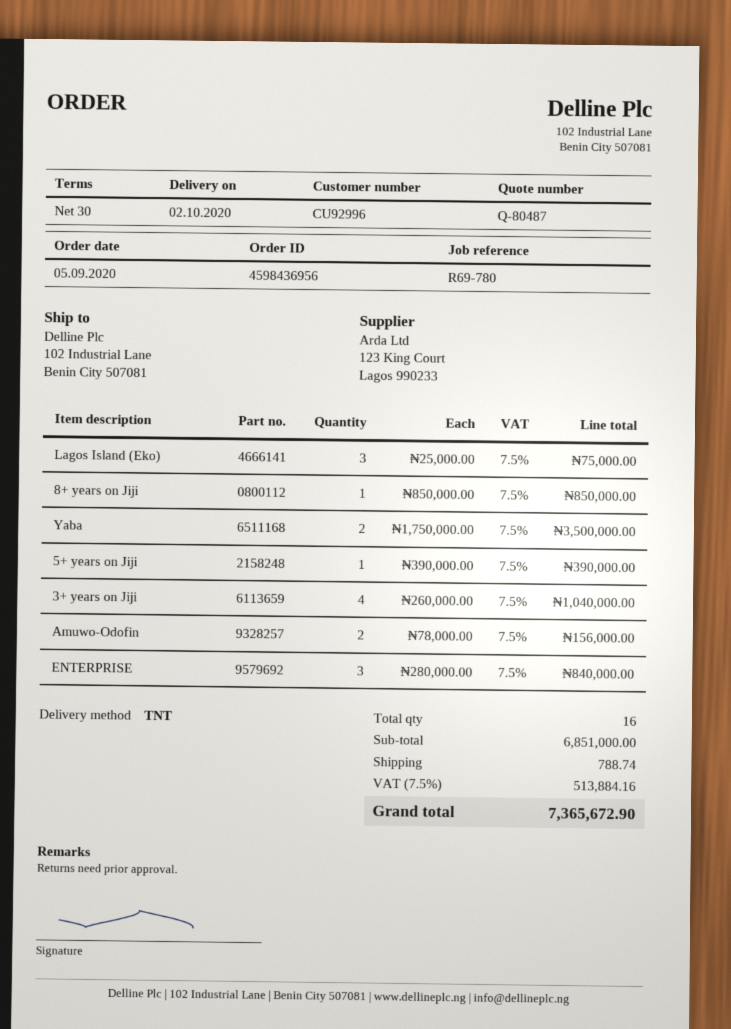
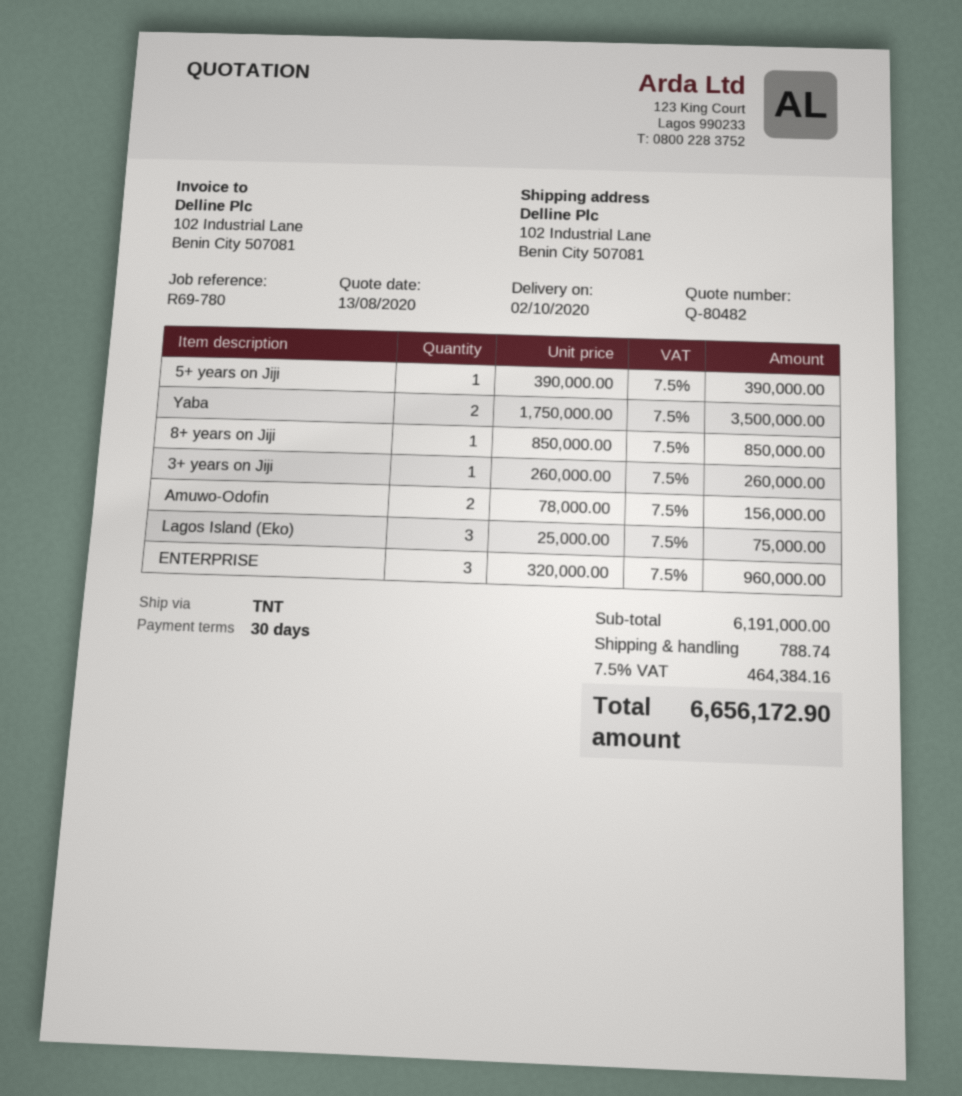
quote number: Q-80487 -> Q-80482
3+ years on Jiji: 4 x 260000.00 = 1040000.00 -> 1 x 260000.00 = 260000.00
ENTERPRISE: 3 x 280000.00 = 840000.00 -> 3 x 320000.00 = 960000.00
subtotal: 6851000.00 -> 6191000.00
tax: 7.5% = 513884.16 -> 7.5% = 464384.16
total: 7365672.90 -> 6656172.90

